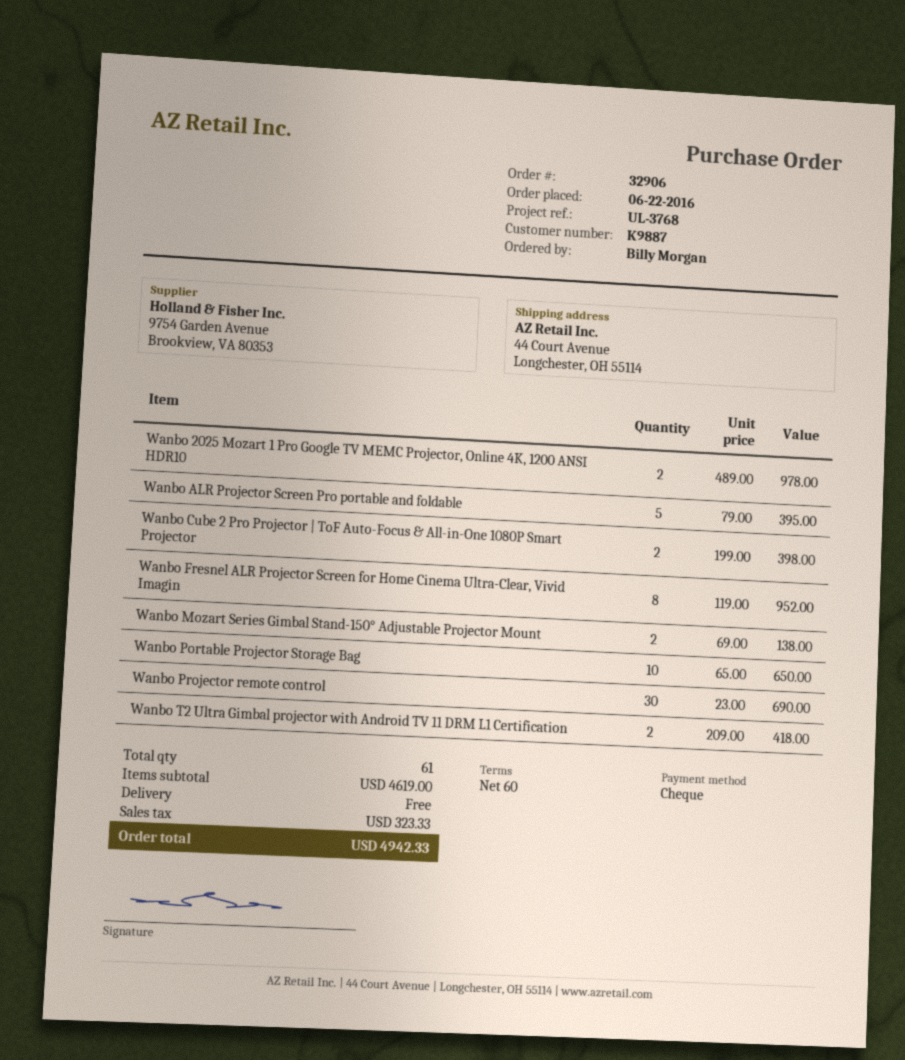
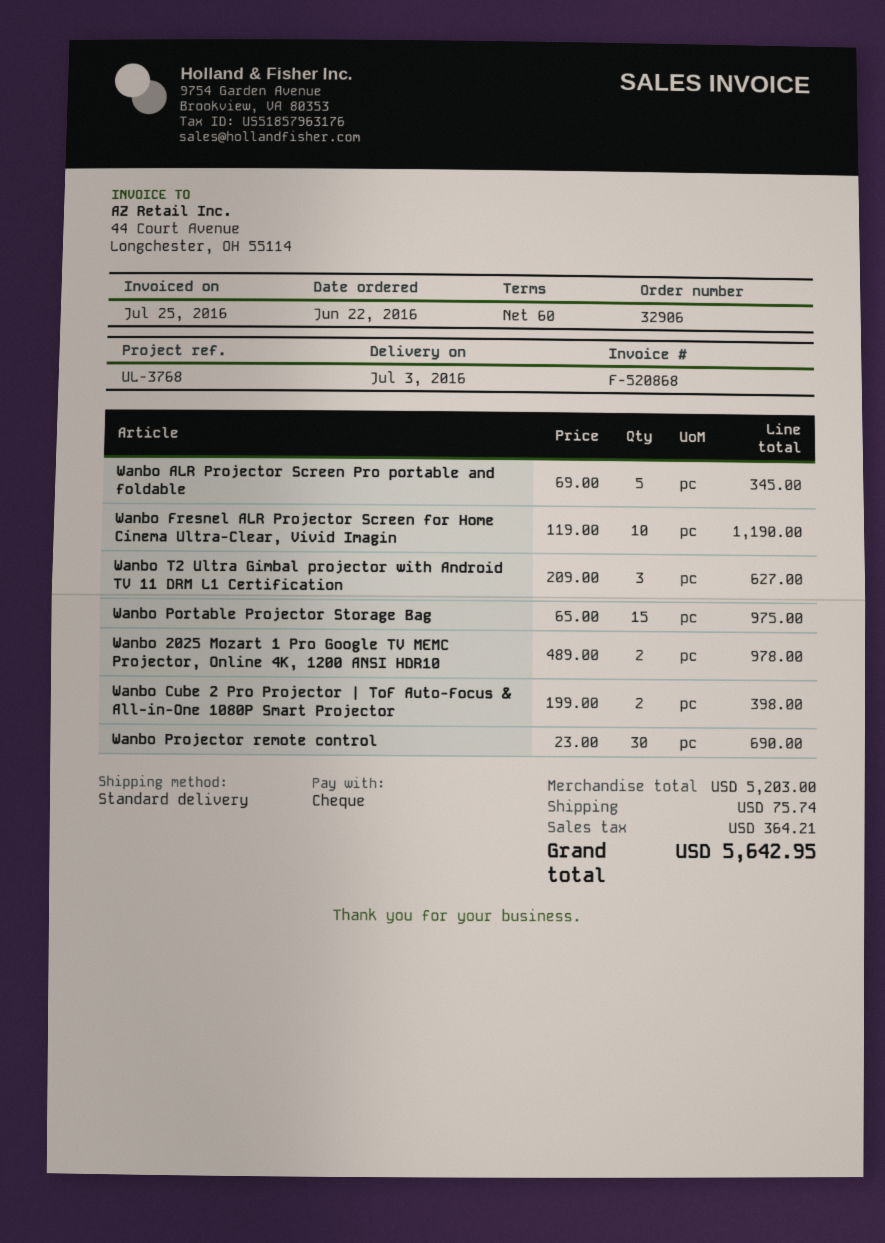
Wanbo ALR Projector Screen Pro portable and foldable: 5 x 79.00 = 395.00 -> 5 x 69.00 = 345.00
Wanbo Fresnel ALR Projector Screen for Home Cinema Ultra-Clear, Vivid Imagin: 8 x 119.00 = 952.00 -> 10 x 119.00 = 1190.00
Wanbo Mozart Series Gimbal Stand-150° Adjustable Projector Mount: 2 x 69.00 = 138.00 -> none
Wanbo Portable Projector Storage Bag: 10 x 65.00 = 650.00 -> 15 x 65.00 = 975.00
Wanbo T2 Ultra Gimbal projector with Android TV 11 DRM L1 Certification: 2 x 209.00 = 418.00 -> 3 x 209.00 = 627.00
subtotal: 4619.00 -> 5203.00
shipping: 0.00 -> 75.74
tax: 323.33 -> 364.21
total: 4942.33 -> 5642.95

